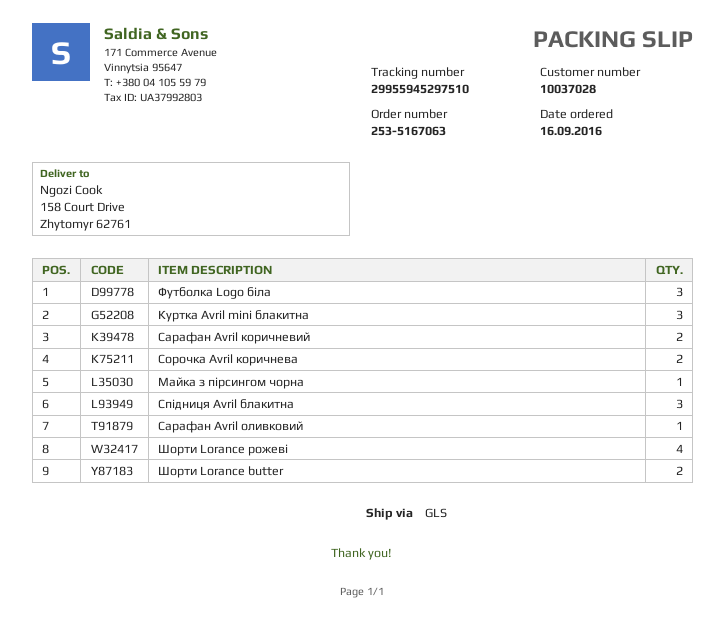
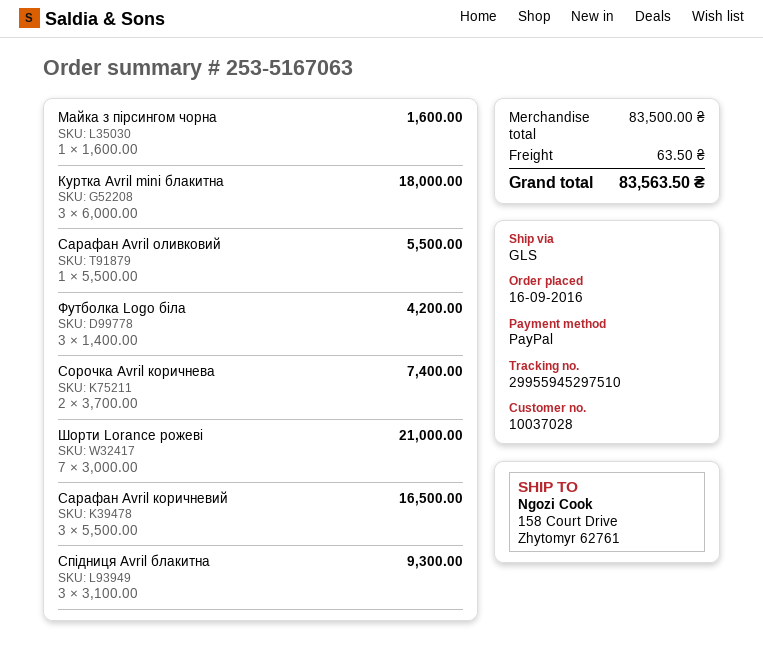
Сарафан Avril коричневий: 2 -> 3
Шорти Lorance рожеві: 4 -> 7
Шорти Lorance butter: 2 -> none

